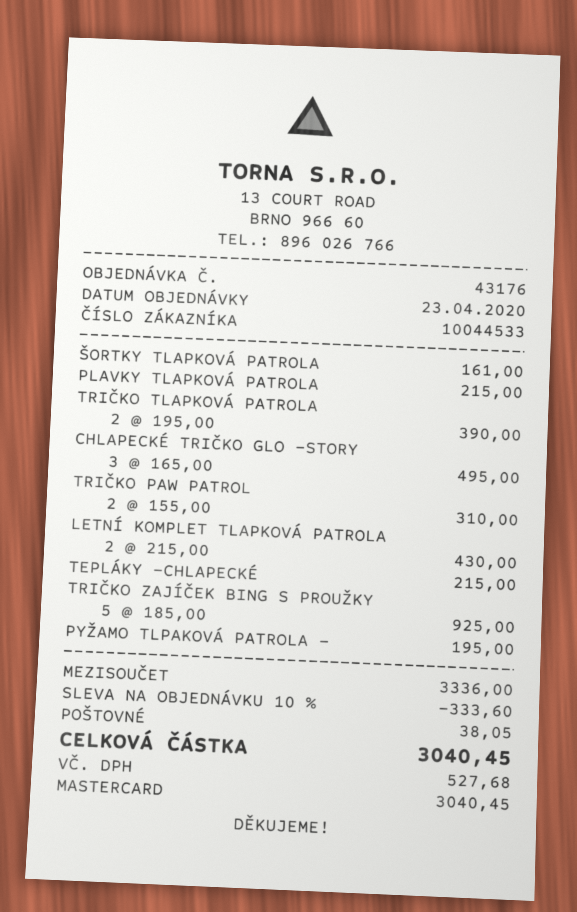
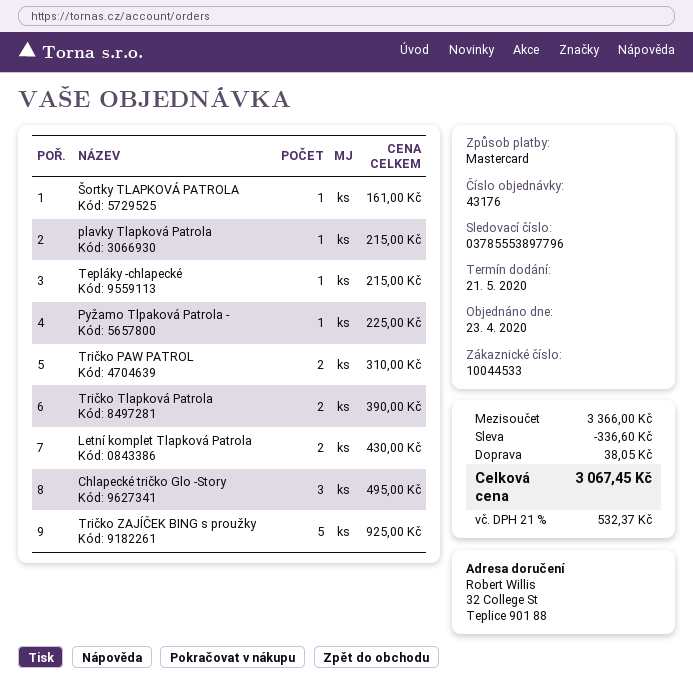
PYŽAMO TLPAKOVÁ PATROLA -: 1 for 195.00 -> 1 for 225.00
subtotal: 3336.00 -> 3366.00
discount: 333.60 -> 336.60
tax: 527.68 -> 532.37
total: 3040.45 -> 3067.45

